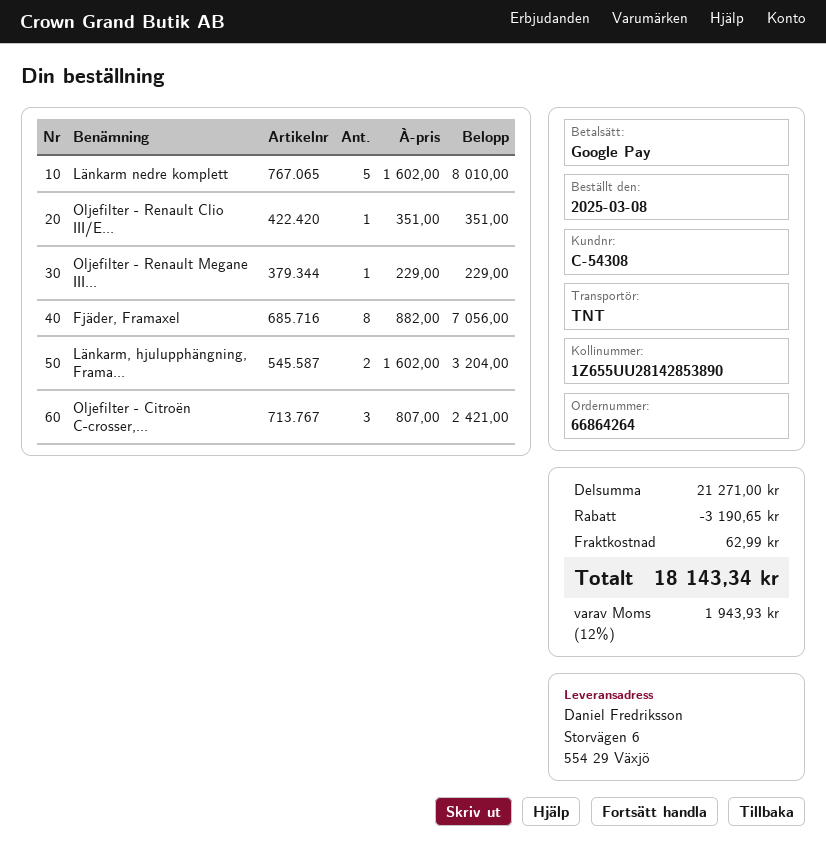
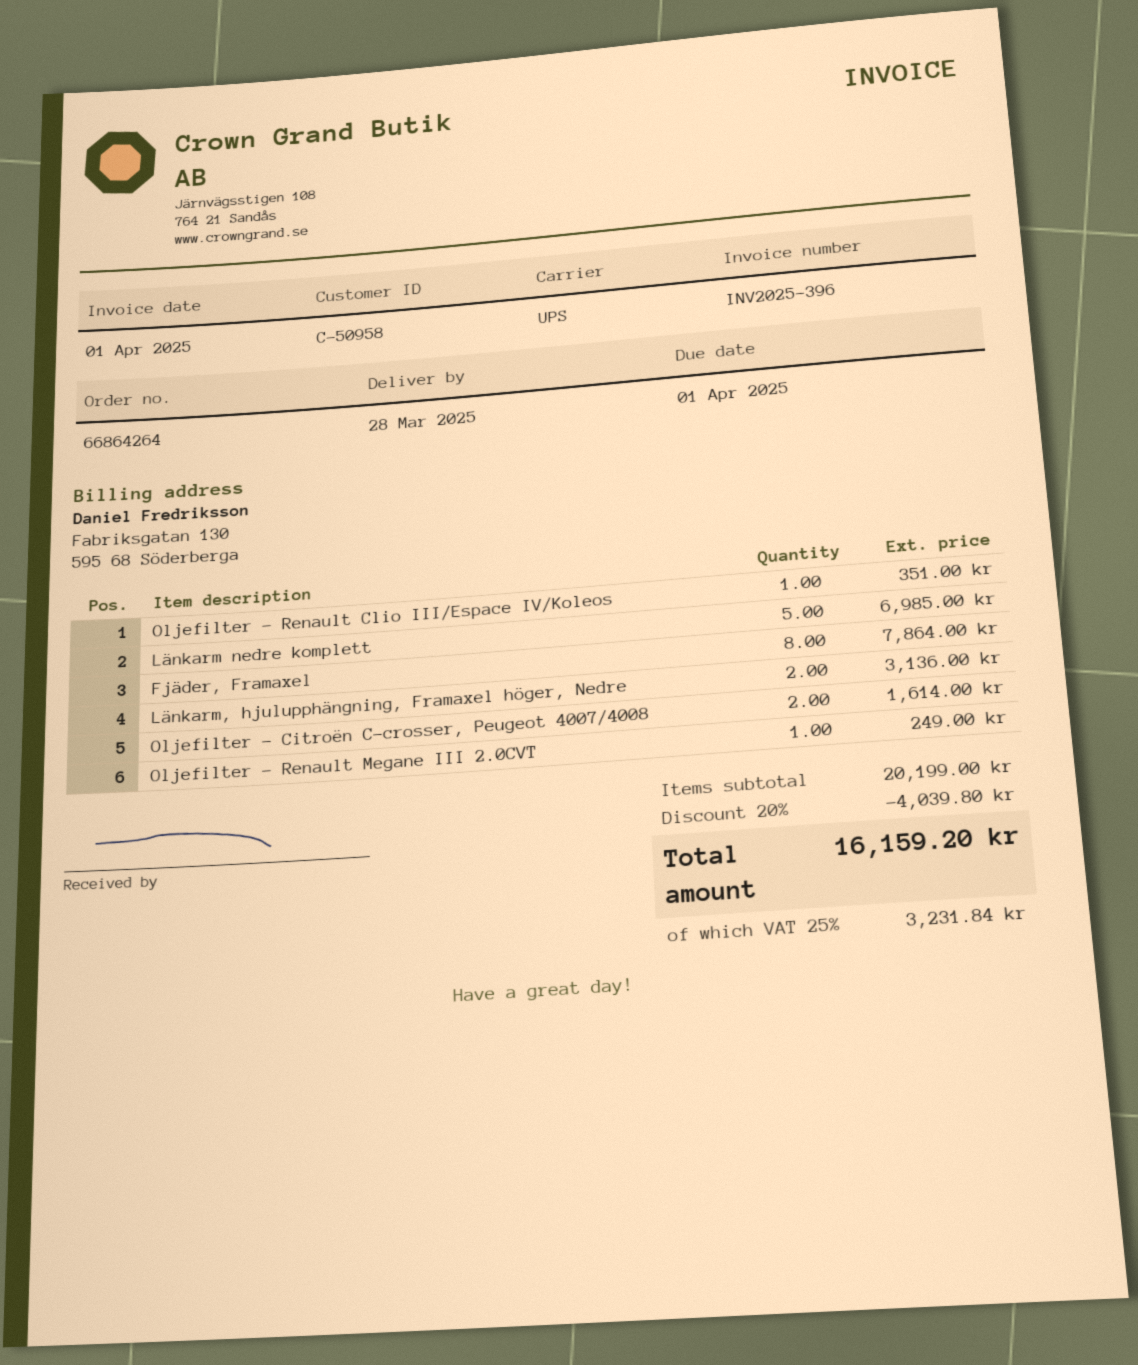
customer number: C-54308 -> C-50958
shipping method: TNT -> UPS
Länkarm nedre komplett: 5 for 8010.00 -> 5 for 6985.00
Oljefilter - Renault Megane III...: 1 for 229.00 -> 1 for 249.00
Fjäder, Framaxel: 8 for 7056.00 -> 8 for 7864.00
Länkarm, hjulupphängning, Frama...: 2 for 3204.00 -> 2 for 3136.00
Oljefilter - Citroën C-crosser,...: 3 for 2421.00 -> 2 for 1614.00
subtotal: 21271.00 -> 20199.00
discount: 3190.65 -> 4039.80
shipping: 62.99 -> none
tax: 12% = 1943.93 -> 25% = 3231.84
total: 18143.34 -> 16159.20

